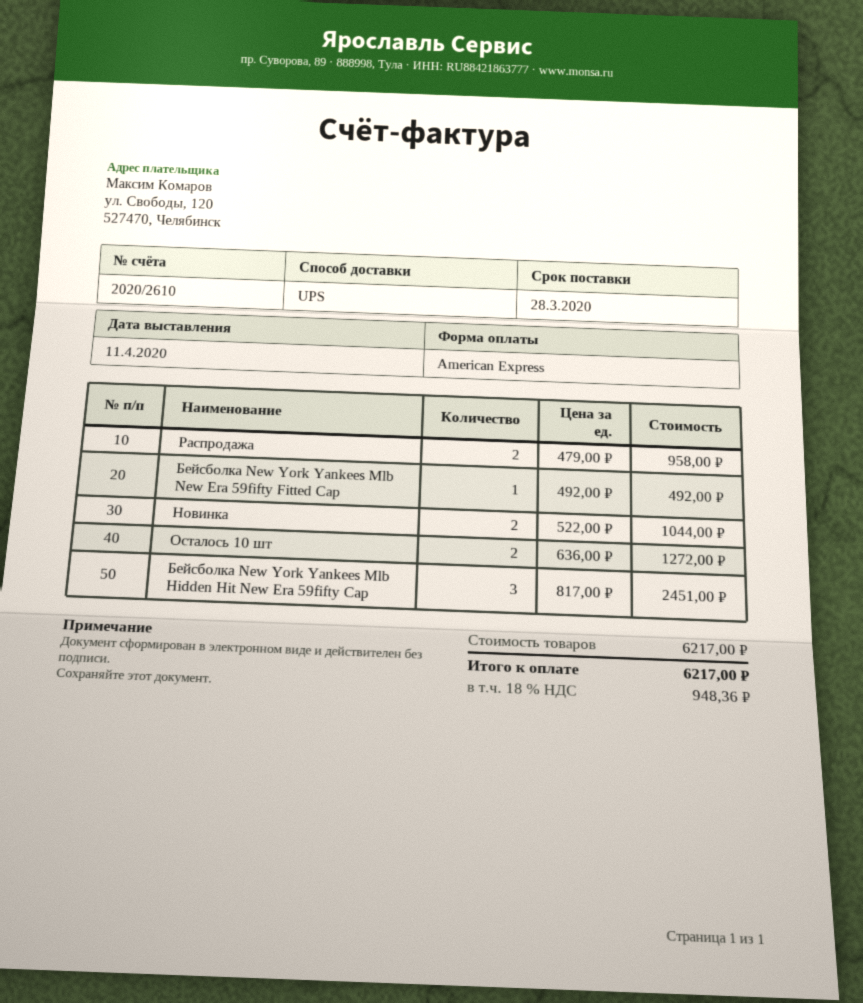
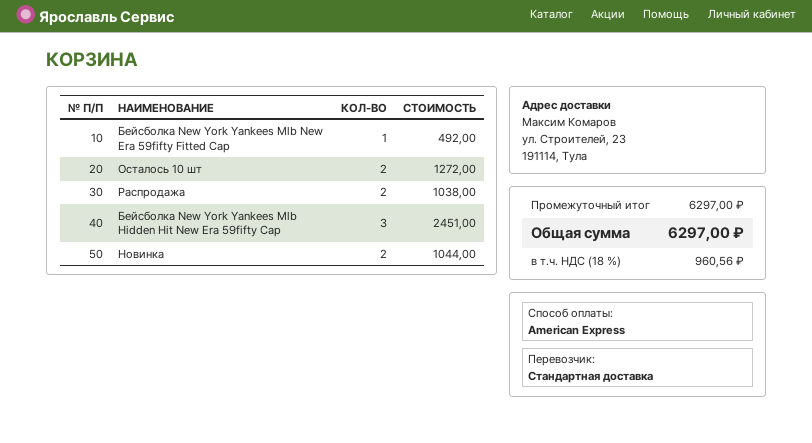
shipping method: UPS -> standard
Распродажа: 2 for 958.00 -> 2 for 1038.00
subtotal: 6217.00 -> 6297.00
tax: 18% = 948.36 -> 18% = 960.56
total: 6217.00 -> 6297.00

